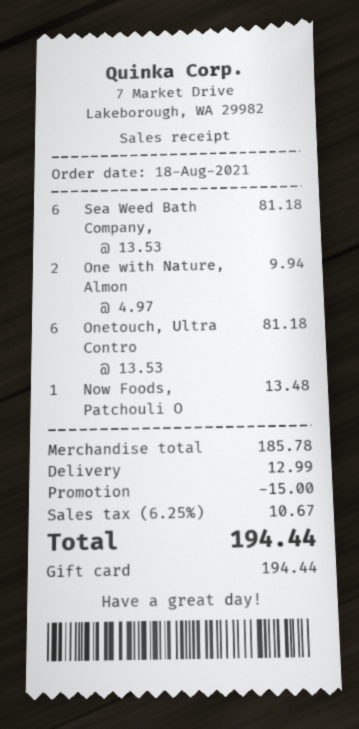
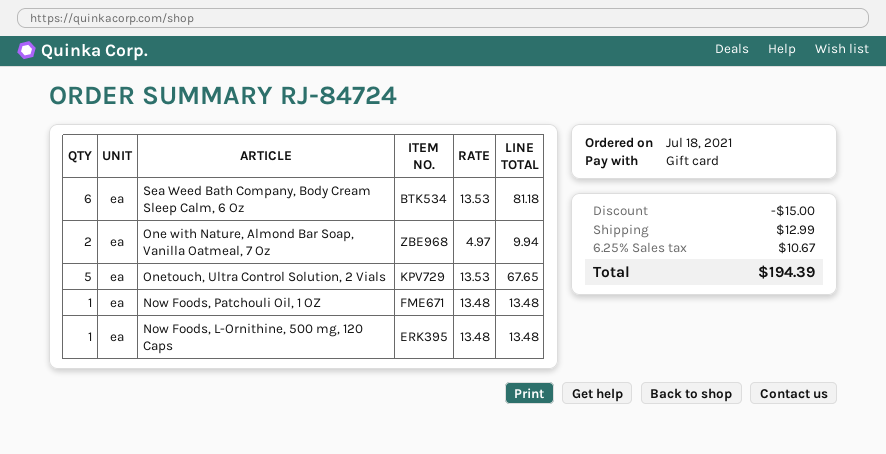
order date: 2021-08-18 -> 2021-07-18
Onetouch, Ultra Contro: 6 x 13.53 = 81.18 -> 5 x 13.53 = 67.65
Now Foods, L-Ornithine, 500 mg, 120 Caps: none -> 1 x 13.48 = 13.48
total: 194.44 -> 194.39

